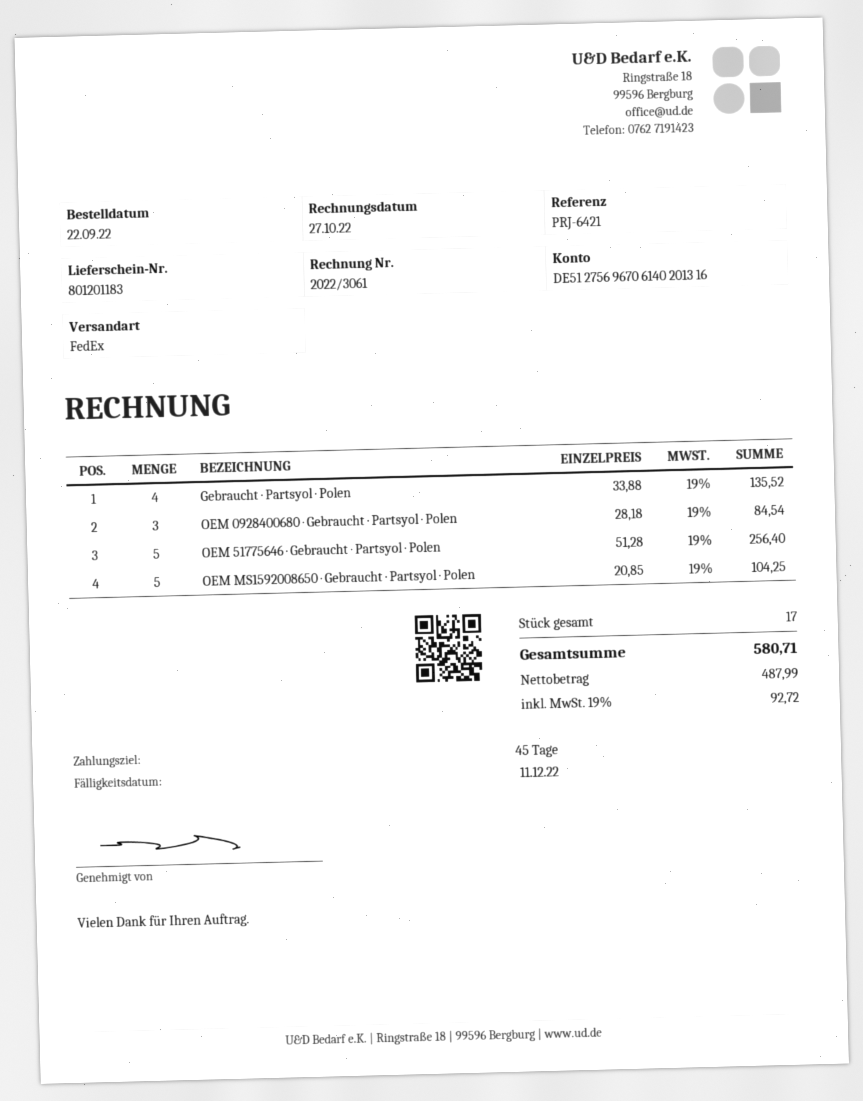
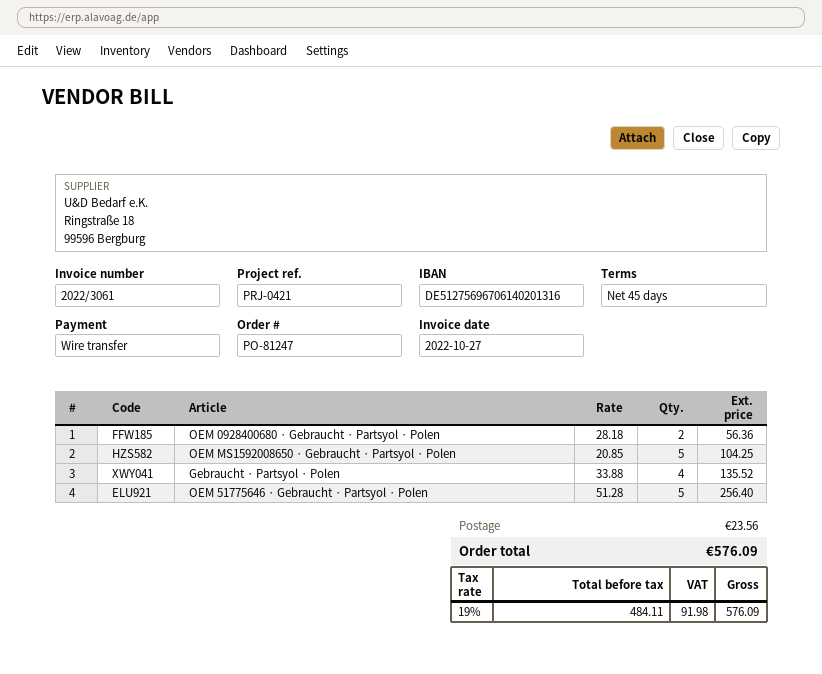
reference: PRJ-6421 -> PRJ-0421
OEM 0928400680 · Gebraucht · Partsyol · Polen: 3 x 28.18 = 84.54 -> 2 x 28.18 = 56.36
shipping: none -> 23.56
net: 487.99 -> 484.11
tax: 19% = 92.72 -> 19% = 91.98
total: 580.71 -> 576.09

